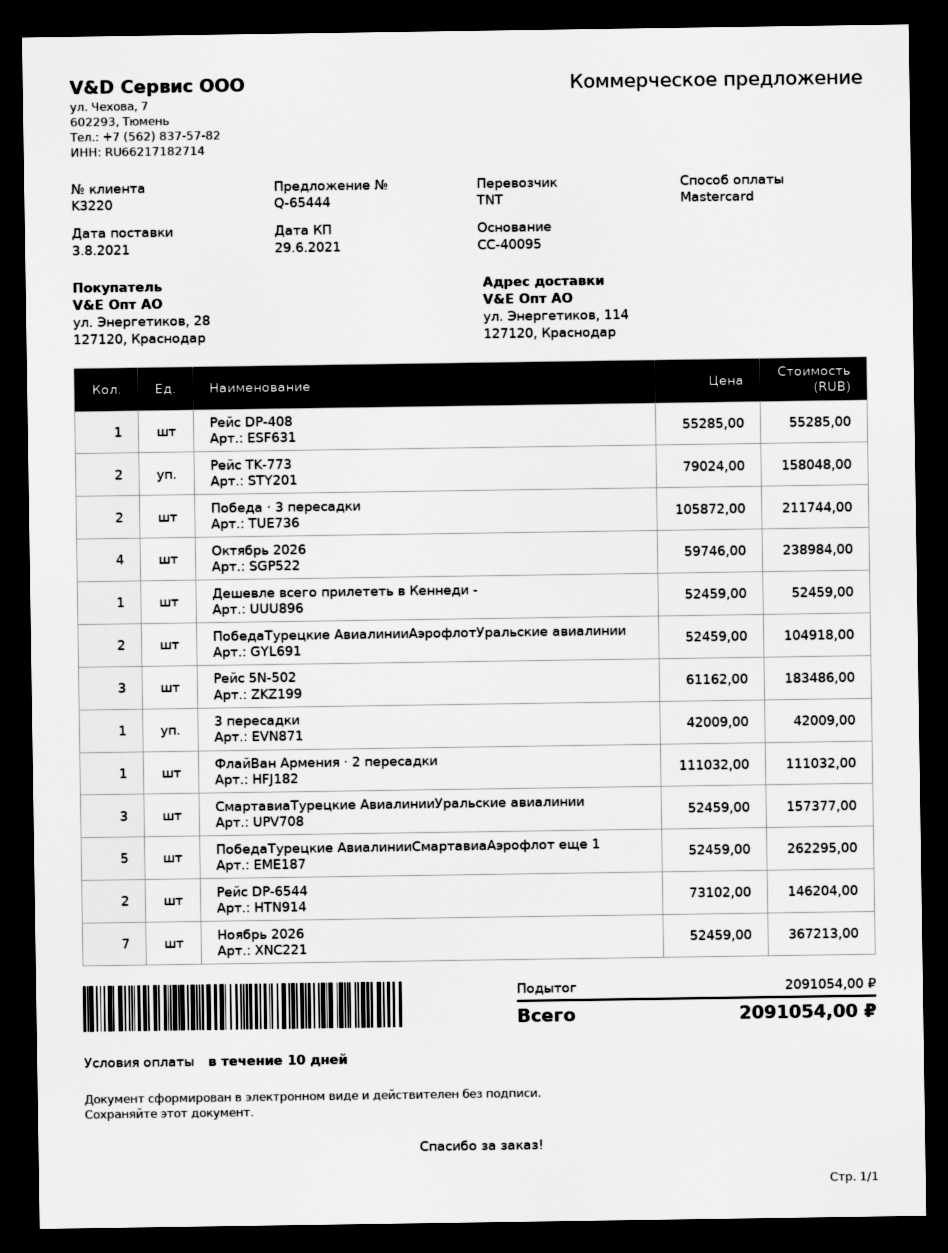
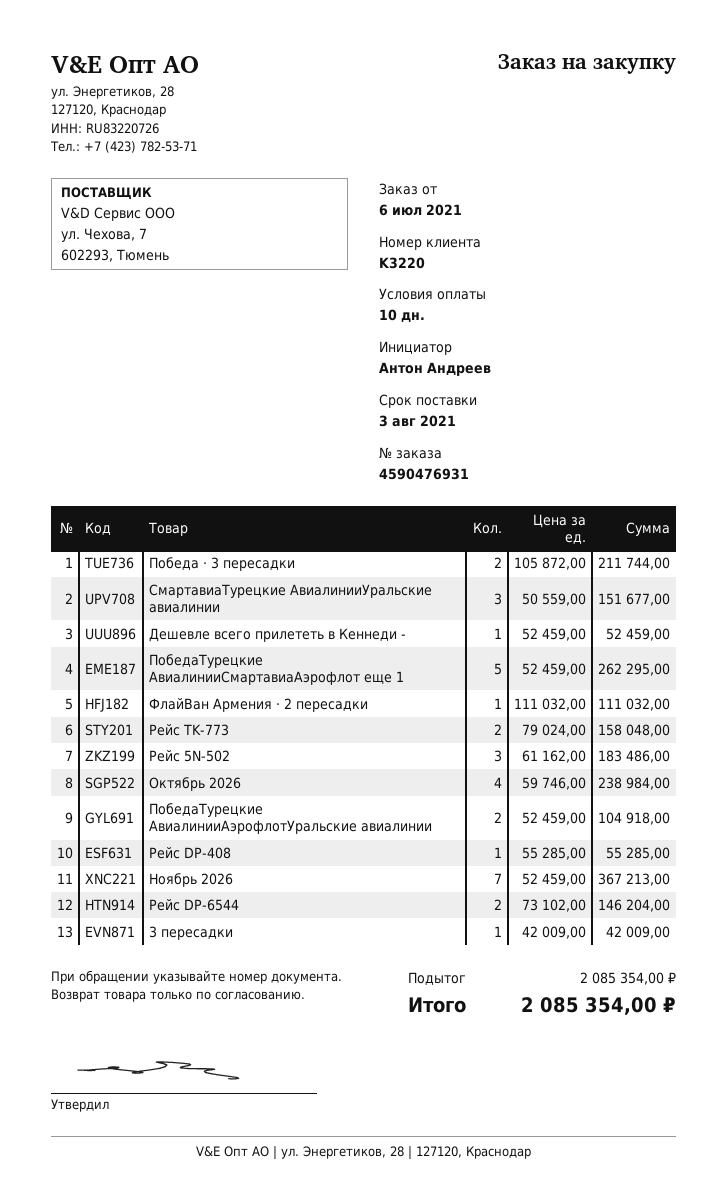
СмартавиаТурецкие АвиалинииУральские авиалинии: 3 x 52459.00 = 157377.00 -> 3 x 50559.00 = 151677.00
subtotal: 2091054.00 -> 2085354.00
total: 2091054.00 -> 2085354.00

